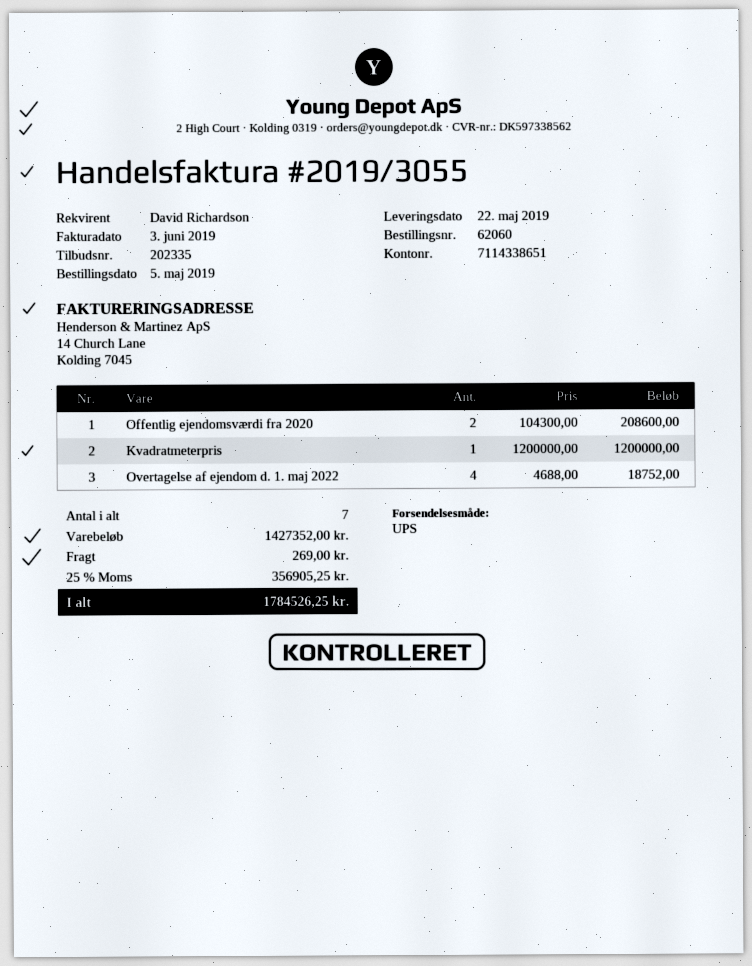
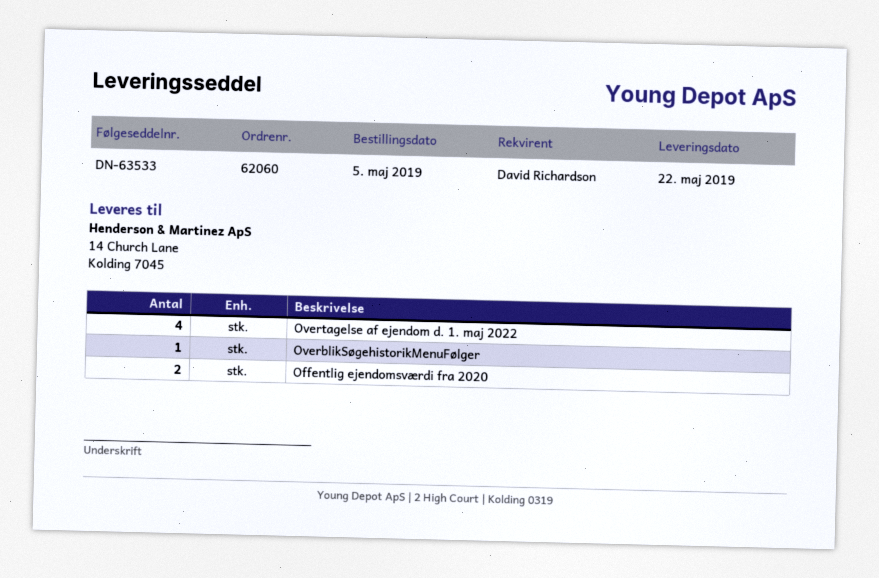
Kvadratmeterpris: 1 -> none
OverblikSøgehistorikMenuFølger: none -> 1

